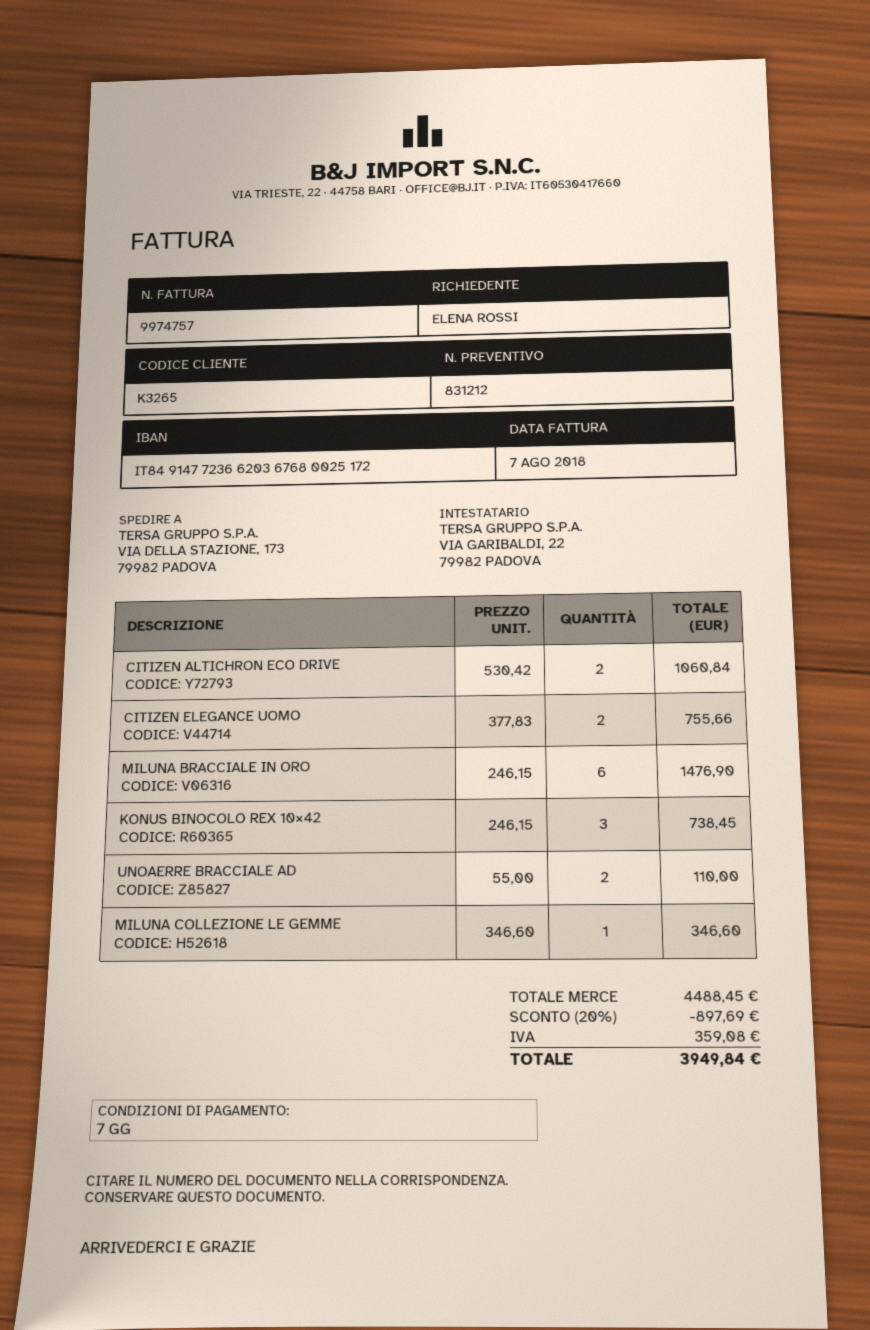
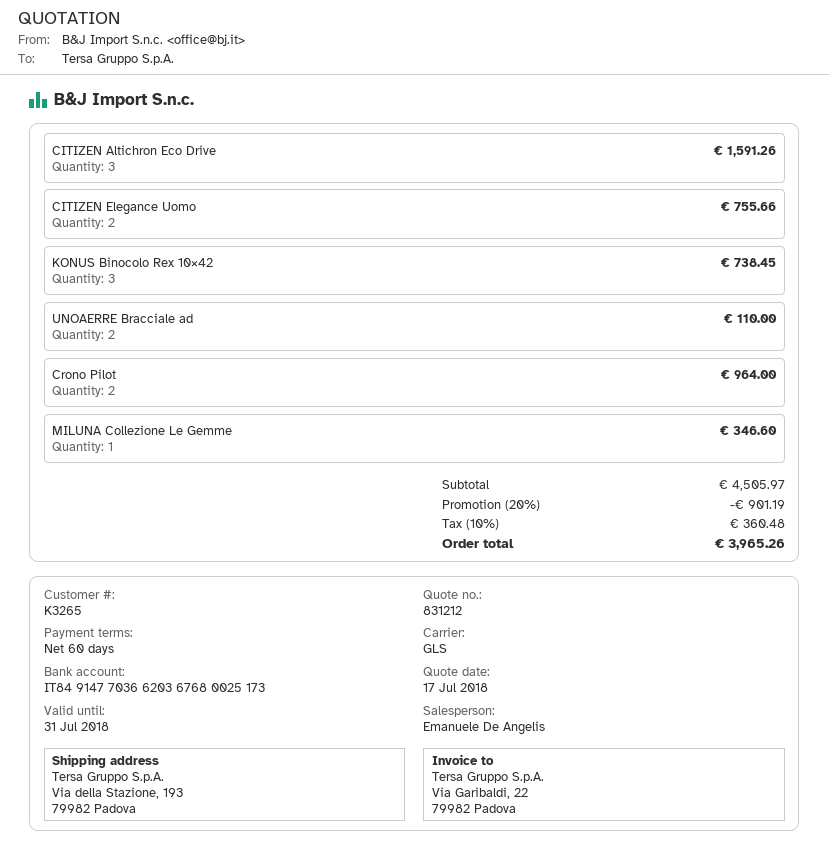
payment terms: 7 days -> 60 days
bank account: IT8491477236620367680025172 -> IT8491477036620367680025173
ship to: VIA DELLA STAZIONE, 173, 79982 PADOVA -> Via della Stazione, 193, 79982 Padova
CITIZEN ALTICHRON ECO DRIVE: 2 for 1060.84 -> 3 for 1591.26
MILUNA BRACCIALE IN ORO: 6 for 1476.90 -> none
Crono Pilot: none -> 2 for 964.00
subtotal: 4488.45 -> 4505.97
discount: 20% = 897.69 -> 20% = 901.19
tax: 359.08 -> 360.48
total: 3949.84 -> 3965.26

